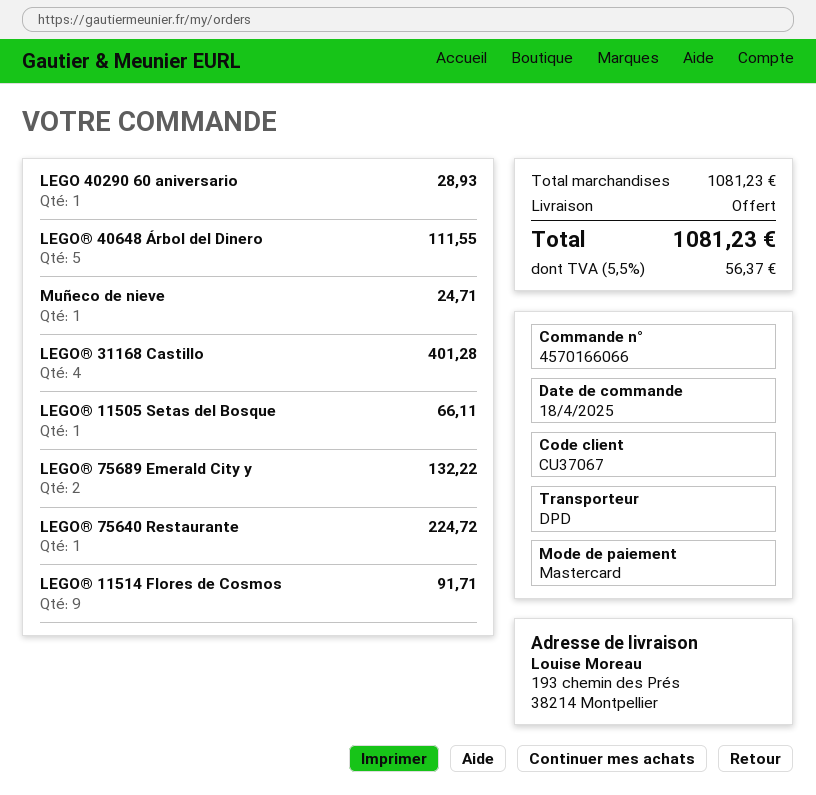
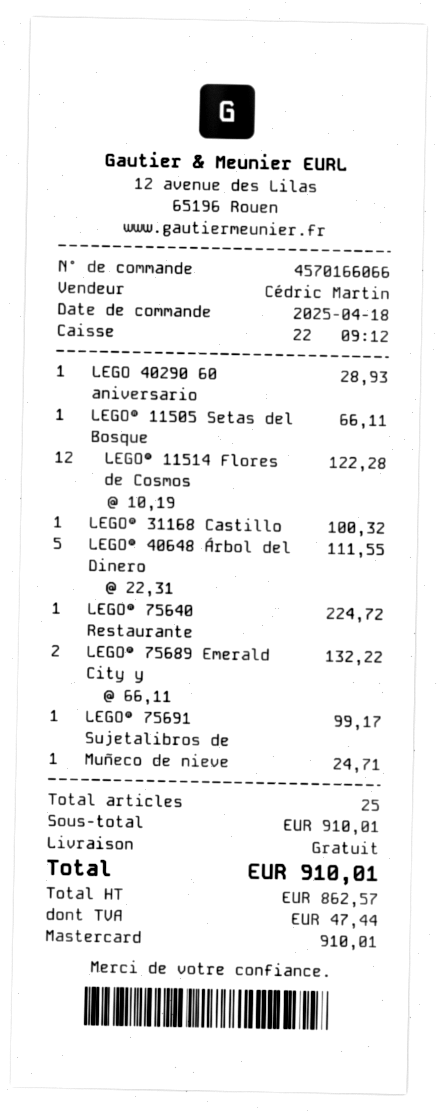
LEGO® 31168 Castillo: 4 for 401.28 -> 1 for 100.32
LEGO® 11514 Flores de Cosmos: 9 for 91.71 -> 12 for 122.28
LEGO® 75691 Sujetalibros de: none -> 1 for 99.17
subtotal: 1081.23 -> 910.01
tax: 56.37 -> 47.44
total: 1081.23 -> 910.01

